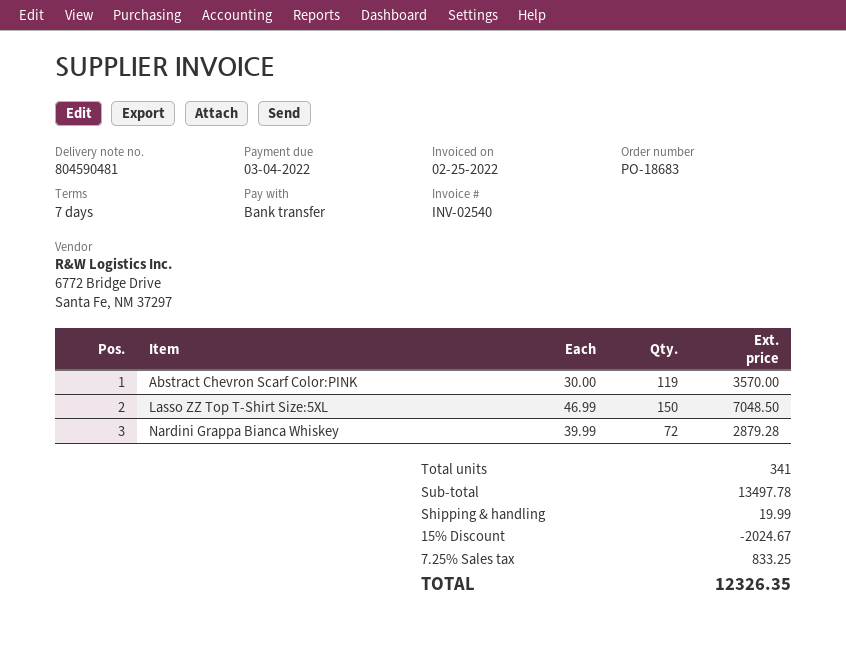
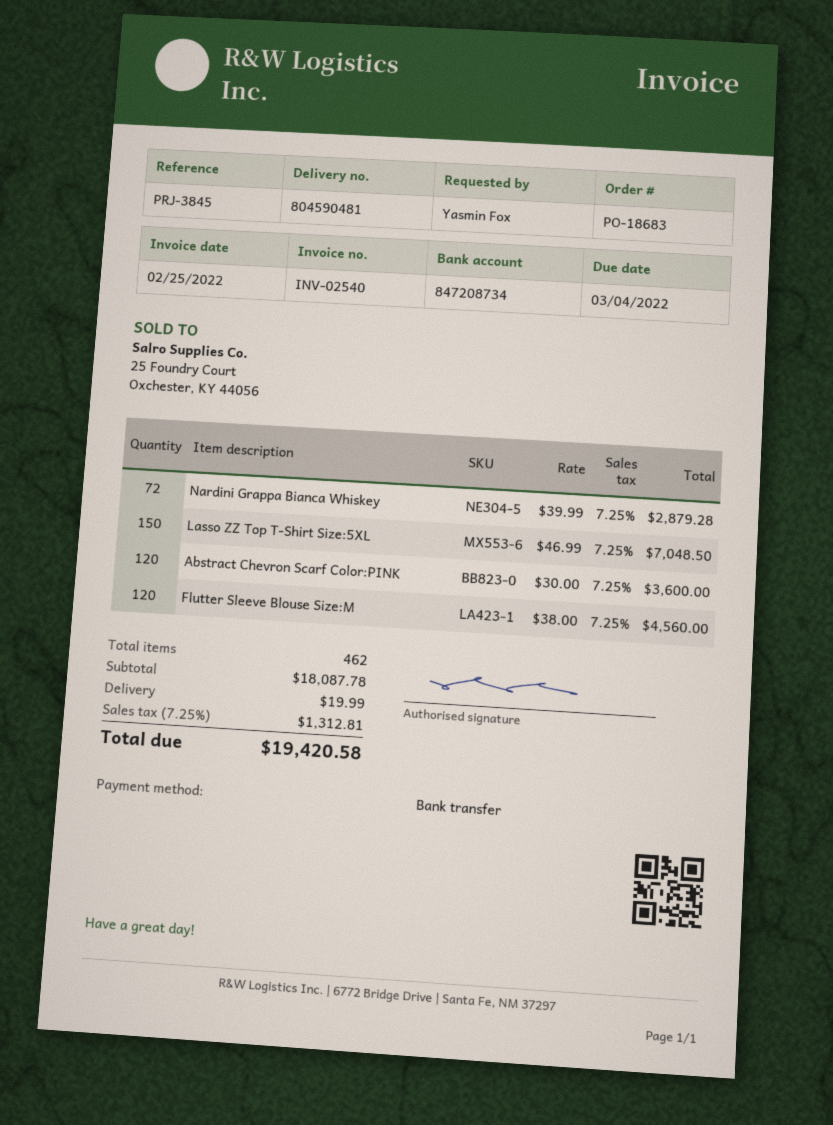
Abstract Chevron Scarf Color:PINK: 119 x 30.00 = 3570.00 -> 120 x 30.00 = 3600.00
Flutter Sleeve Blouse Size:M: none -> 120 x 38.00 = 4560.00
total quantity: 341 -> 462
subtotal: 13497.78 -> 18087.78
discount: 15% = 2024.67 -> none
tax: 7.25% = 833.25 -> 7.25% = 1312.81
total: 12326.35 -> 19420.58

